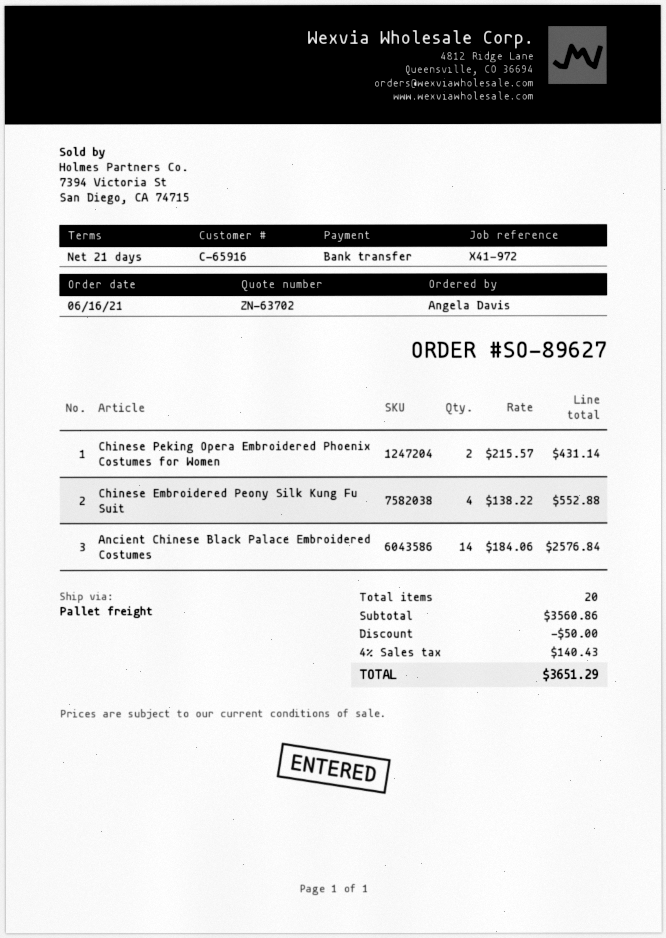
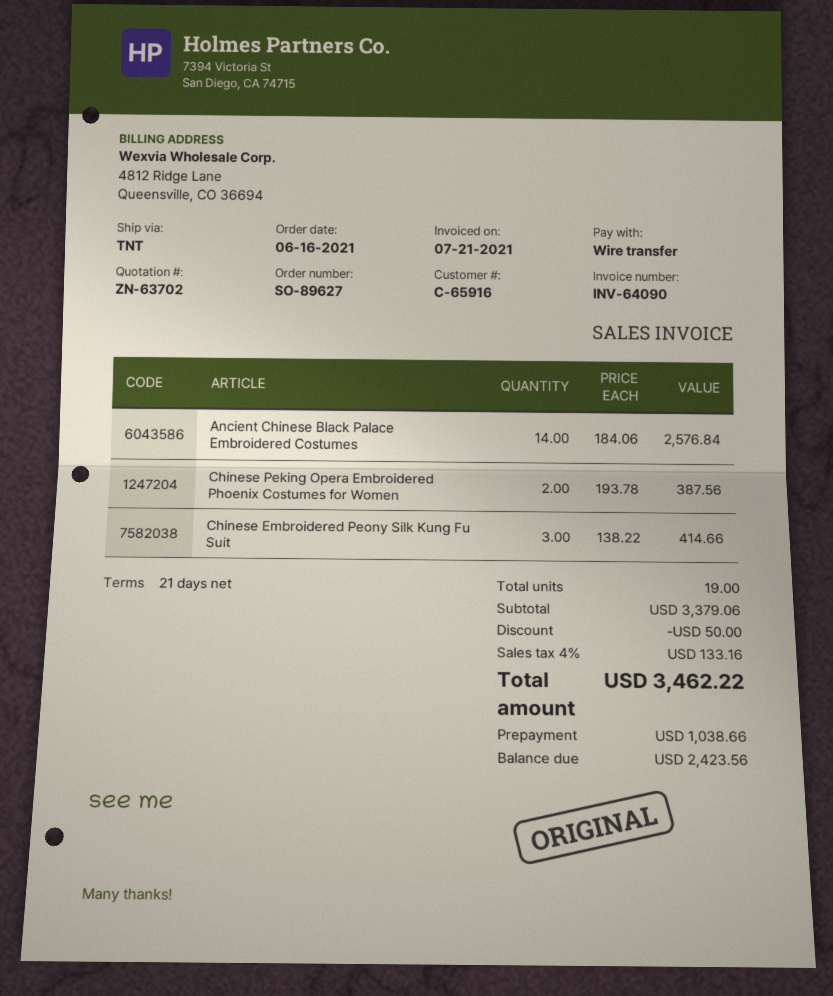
shipping method: pallet freight -> TNT
Chinese Peking Opera Embroidered Phoenix Costumes for Women: 2 x 215.57 = 431.14 -> 2 x 193.78 = 387.56
Chinese Embroidered Peony Silk Kung Fu Suit: 4 x 138.22 = 552.88 -> 3 x 138.22 = 414.66
total quantity: 20 -> 19
subtotal: 3560.86 -> 3379.06
tax: 4% = 140.43 -> 4% = 133.16
total: 3651.29 -> 3462.22

